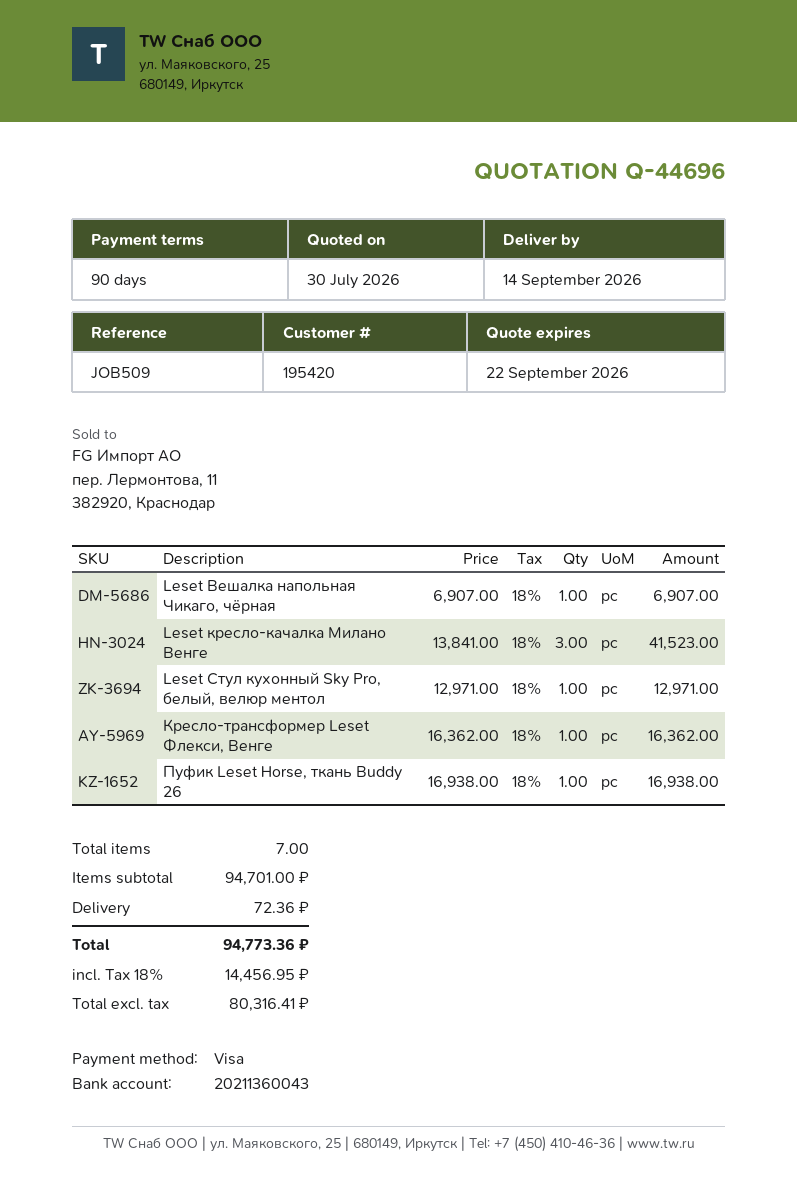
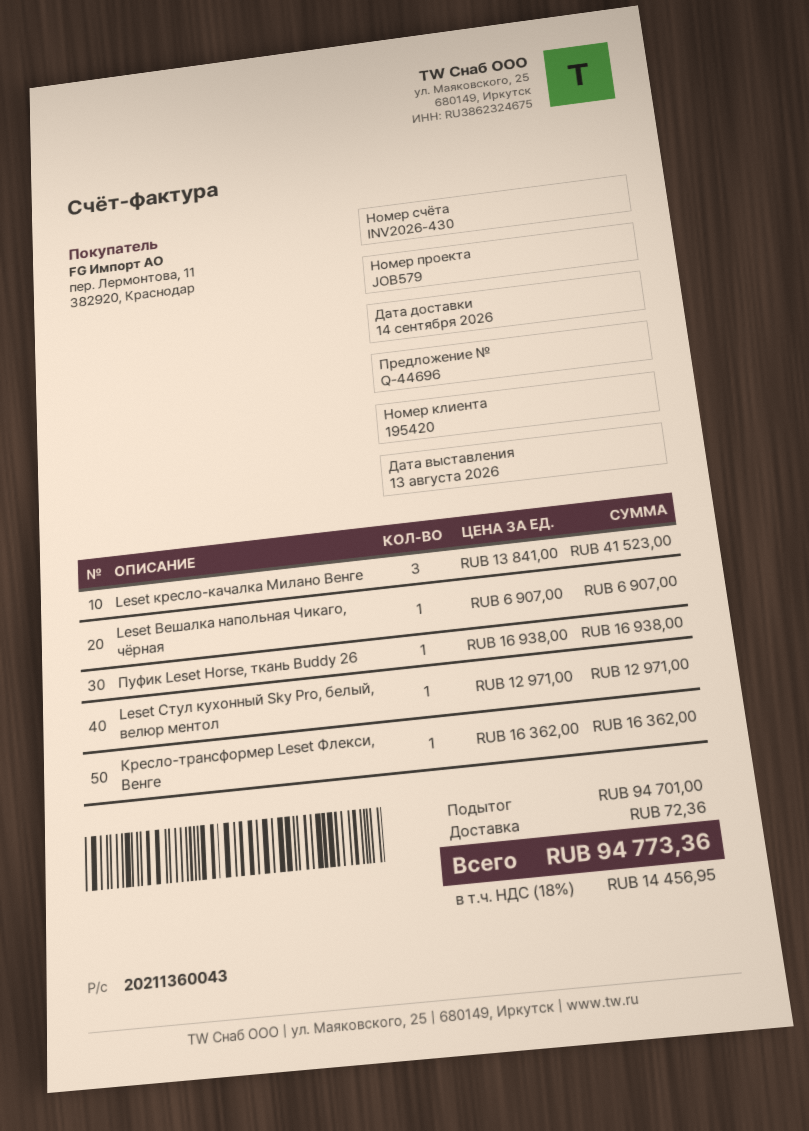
reference: JOB509 -> JOB579

